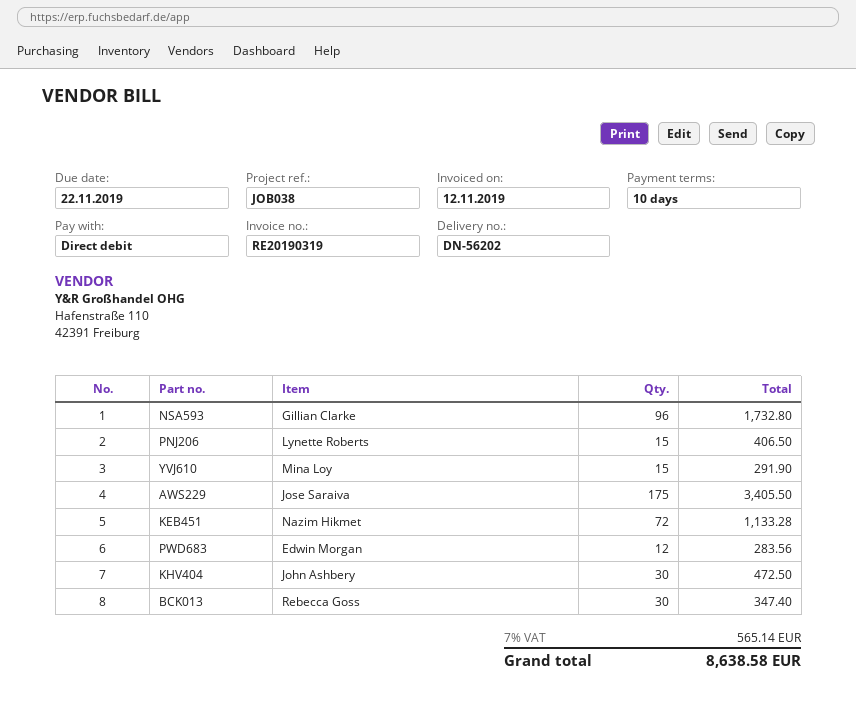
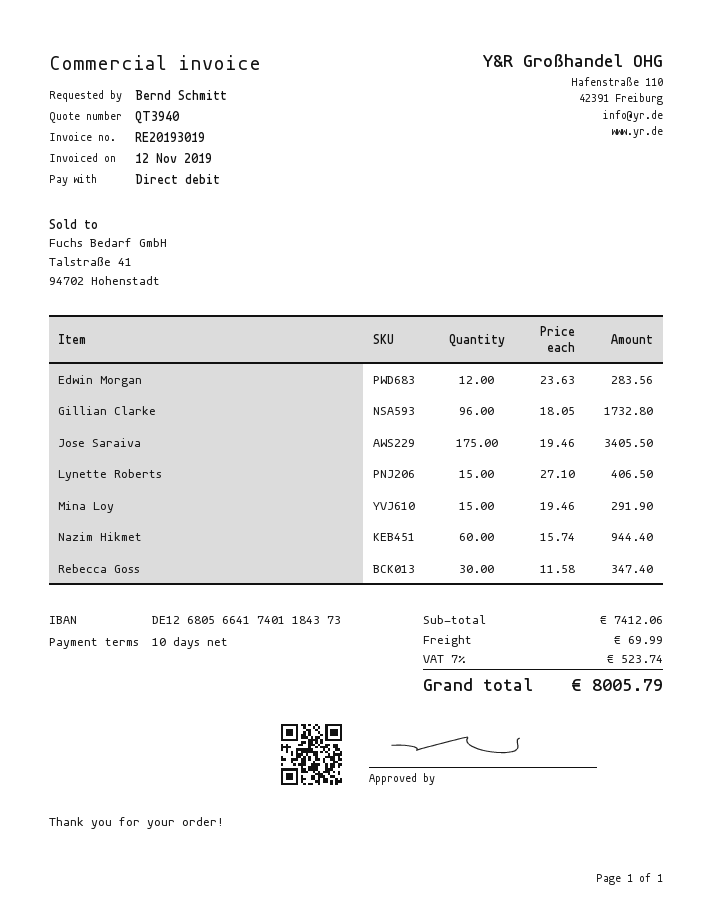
invoice number: RE20190319 -> RE20193019
Nazim Hikmet: 72 for 1133.28 -> 60 for 944.40
John Ashbery: 30 for 472.50 -> none
shipping: none -> 69.99
tax: 7% = 565.14 -> 7% = 523.74
total: 8638.58 -> 8005.79

